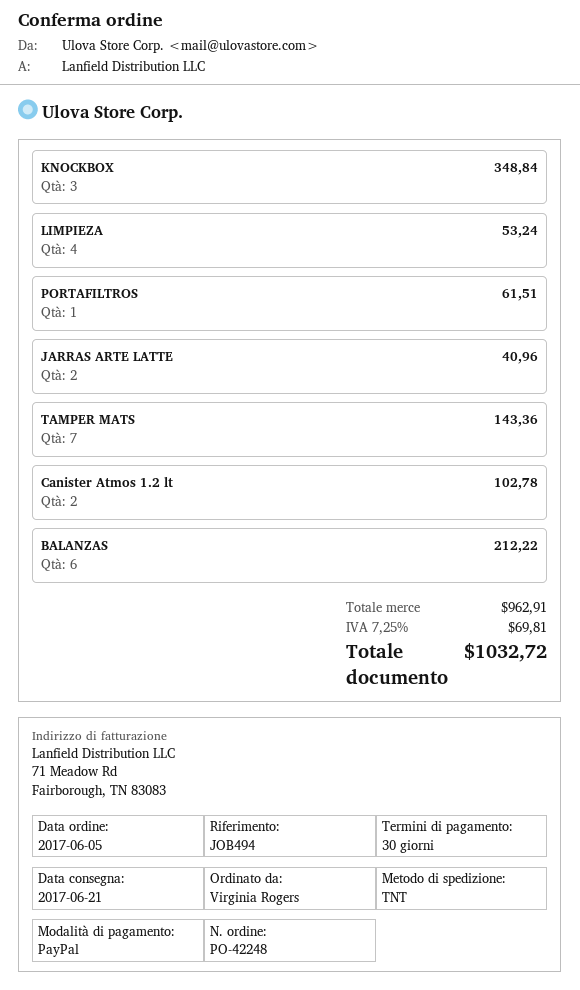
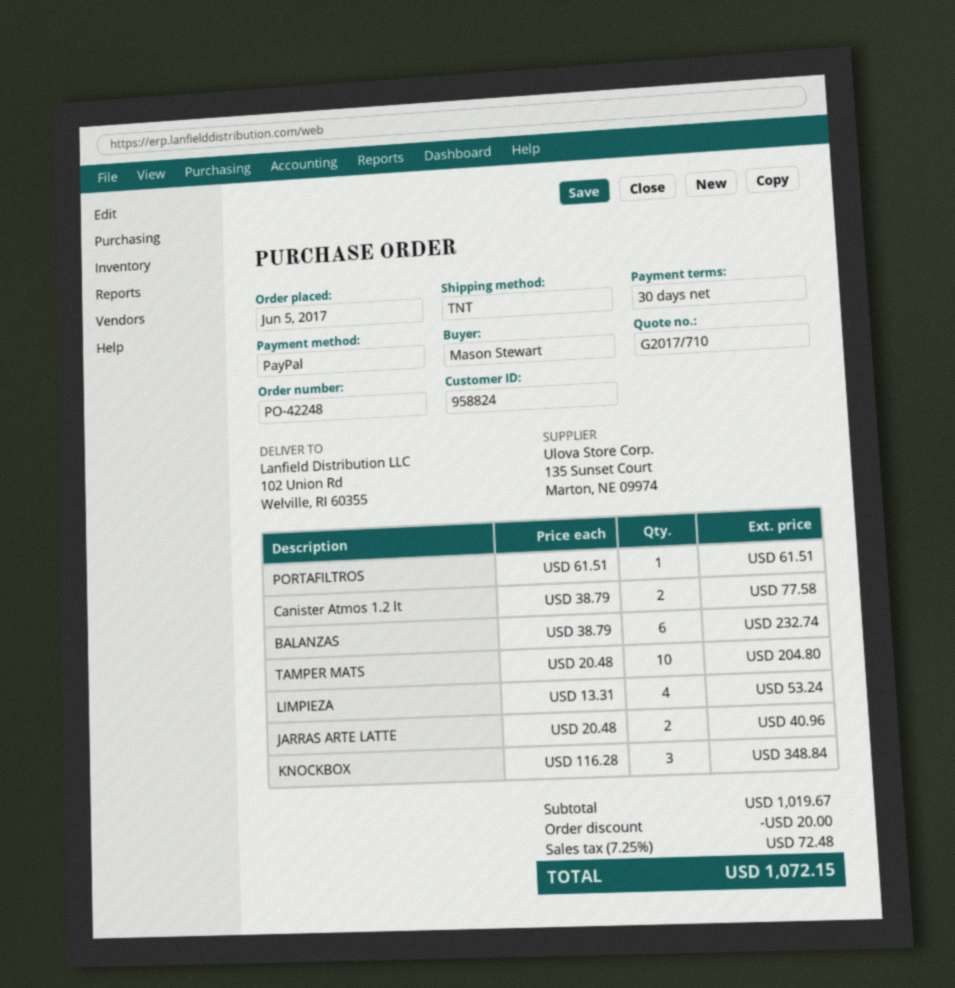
ordered by: Virginia Rogers -> Mason Stewart
TAMPER MATS: 7 for 143.36 -> 10 for 204.80
Canister Atmos 1.2 lt: 2 for 102.78 -> 2 for 77.58
BALANZAS: 6 for 212.22 -> 6 for 232.74
subtotal: 962.91 -> 1019.67
discount: none -> 20.00
tax: 7.25% = 69.81 -> 7.25% = 72.48
total: 1032.72 -> 1072.15

